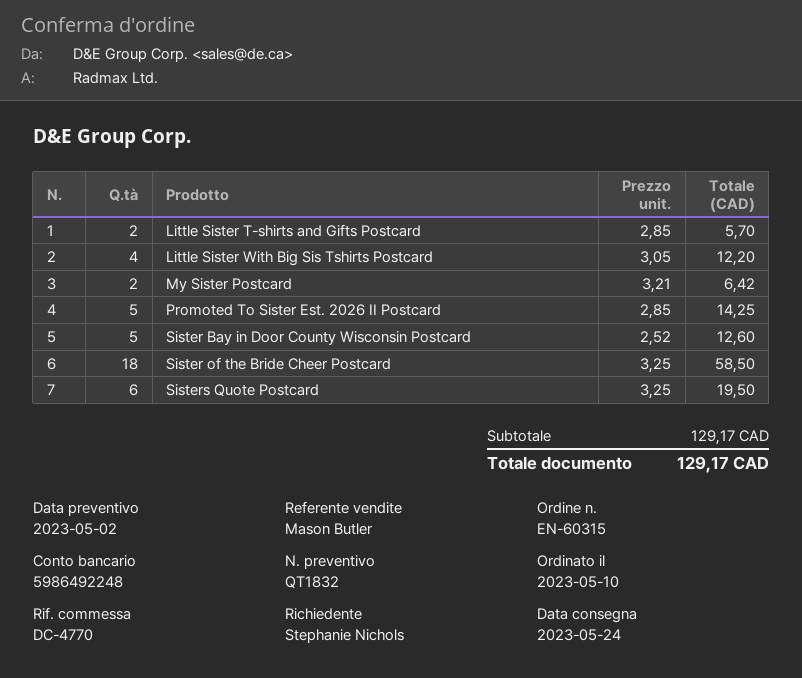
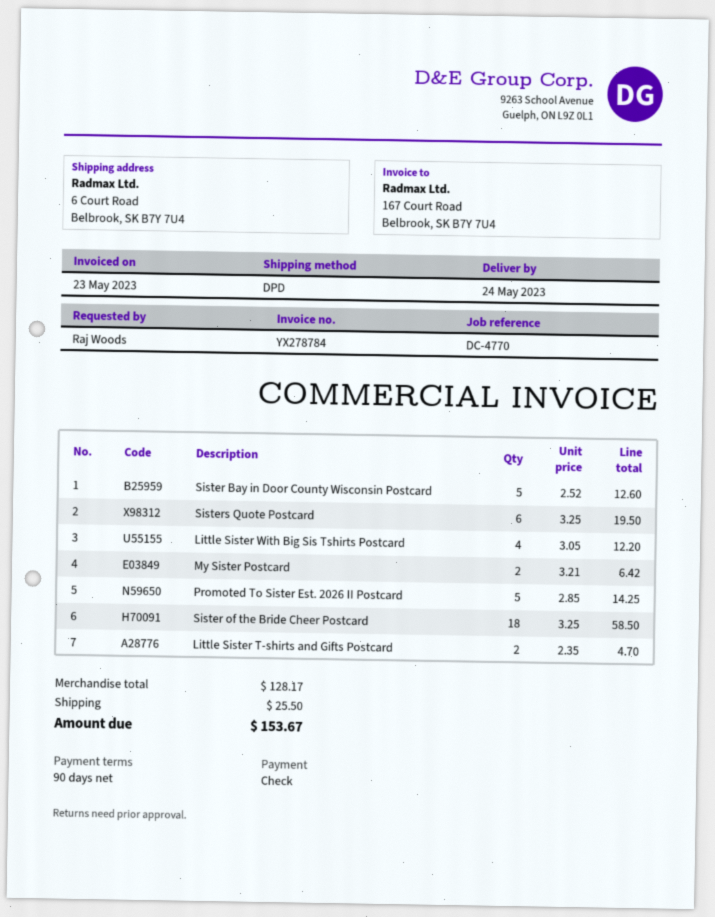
ordered by: Stephanie Nichols -> Raj Woods
Little Sister T-shirts and Gifts Postcard: 2 x 2.85 = 5.70 -> 2 x 2.35 = 4.70
subtotal: 129.17 -> 128.17
shipping: none -> 25.50
total: 129.17 -> 153.67

